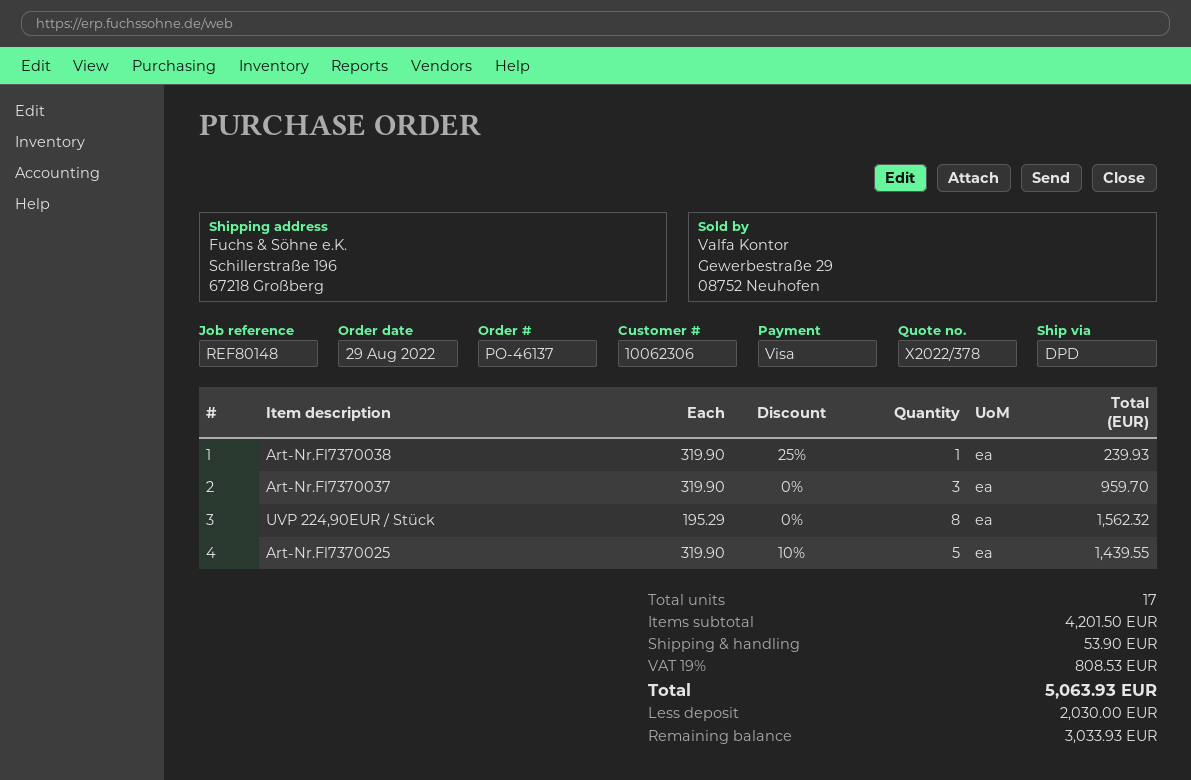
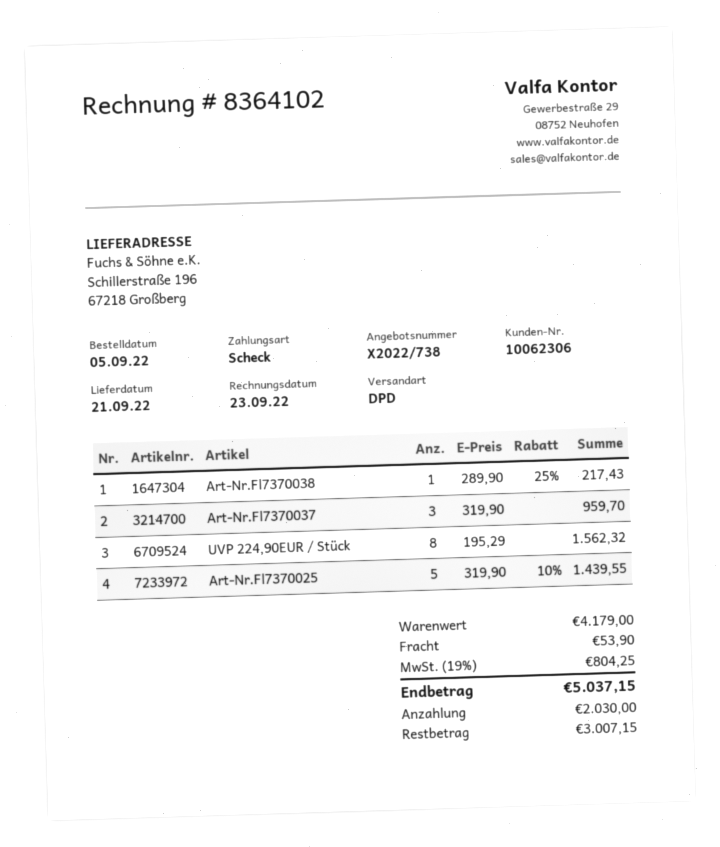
quote number: X2022/378 -> X2022/738
order date: 2022-08-29 -> 2022-09-05
payment method: Visa -> cheque
Art-Nr.Fl7370038: 1 x 319.90 - 25% = 239.93 -> 1 x 289.90 - 25% = 217.43
subtotal: 4201.50 -> 4179.00
tax: 19% = 808.53 -> 19% = 804.25
total: 5063.93 -> 5037.15
balance: 3033.93 -> 3007.15

